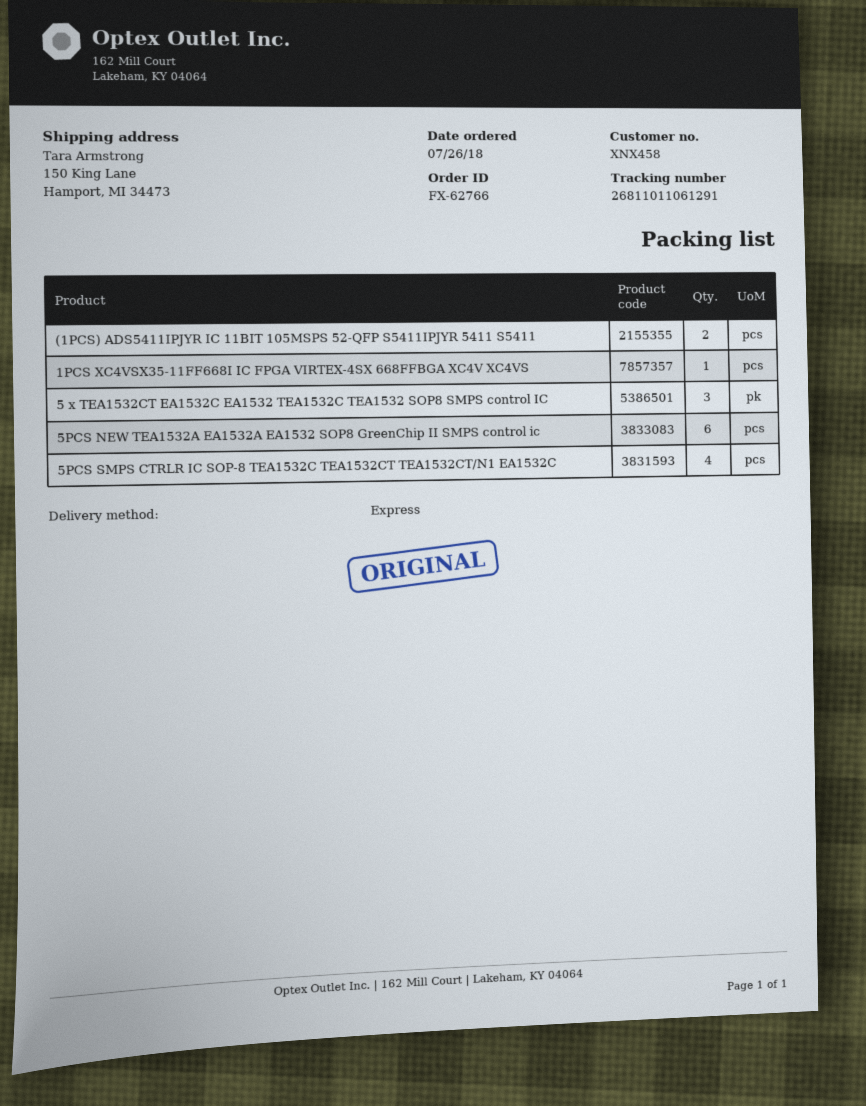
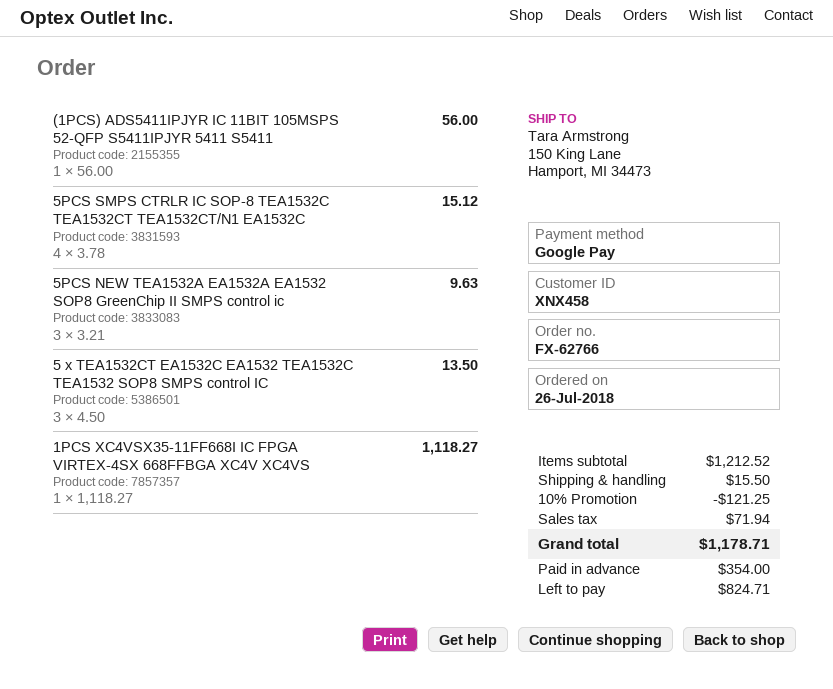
(1PCS) ADS5411IPJYR IC 11BIT 105MSPS 52-QFP S5411IPJYR 5411 S5411: 2 -> 1
5PCS NEW TEA1532A EA1532A EA1532 SOP8 GreenChip II SMPS control ic: 6 -> 3

